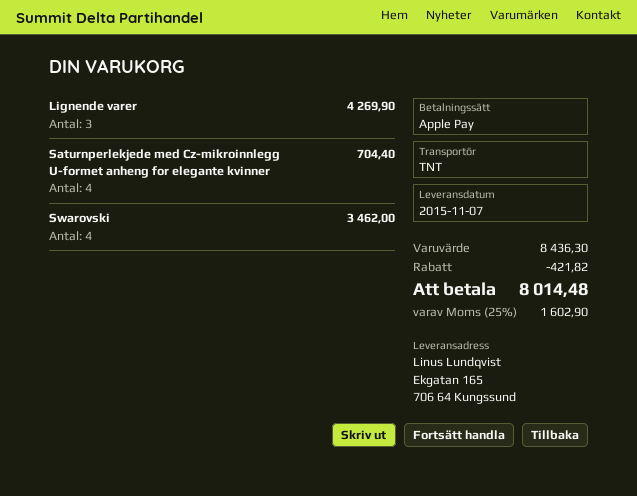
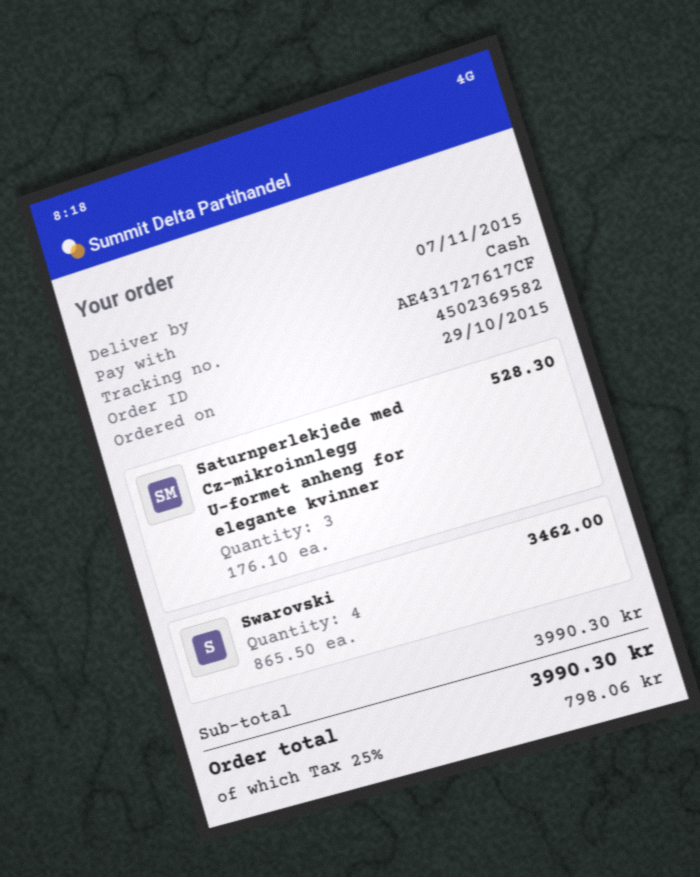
payment method: Apple Pay -> cash
Lignende varer: 3 for 4269.90 -> none
Saturnperlekjede med Cz-mikroinnlegg U-formet anheng for elegante kvinner: 4 for 704.40 -> 3 for 528.30
subtotal: 8436.30 -> 3990.30
discount: 421.82 -> none
tax: 25% = 1602.90 -> 25% = 798.06
total: 8014.48 -> 3990.30

